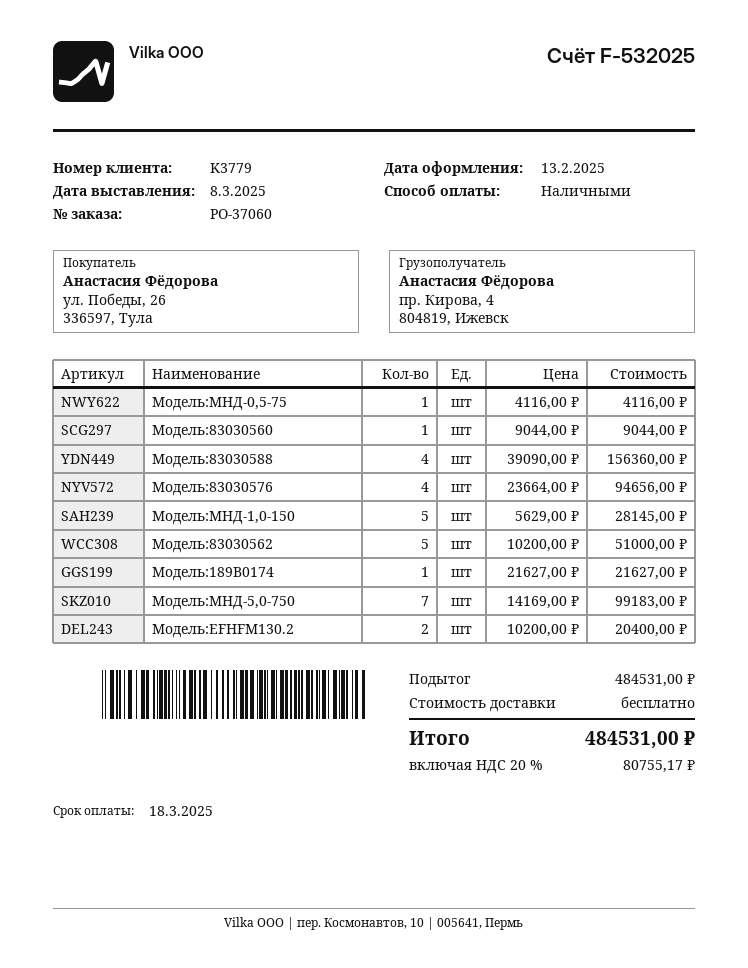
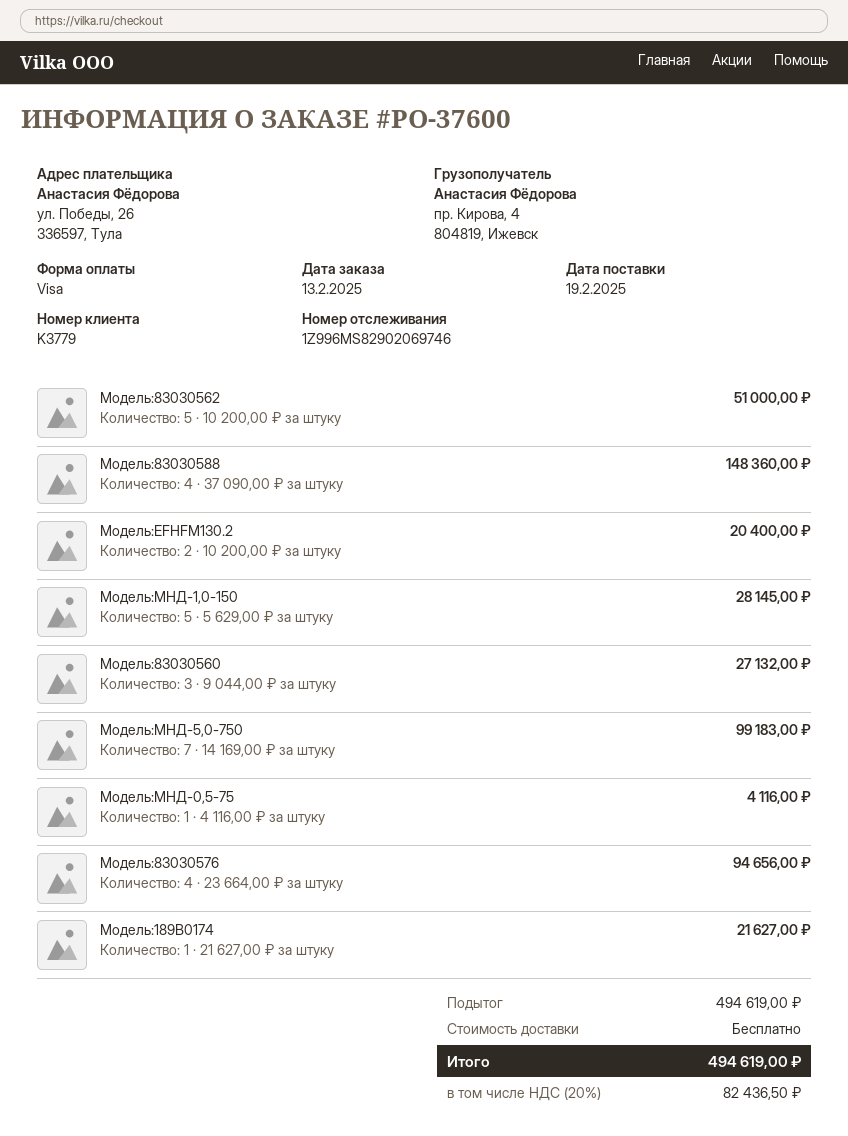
order number: PO-37060 -> PO-37600
payment method: cash -> Visa
Модель:83030560: 1 x 9044.00 = 9044.00 -> 3 x 9044.00 = 27132.00
Модель:83030588: 4 x 39090.00 = 156360.00 -> 4 x 37090.00 = 148360.00
subtotal: 484531.00 -> 494619.00
tax: 20% = 80755.17 -> 20% = 82436.50
total: 484531.00 -> 494619.00

